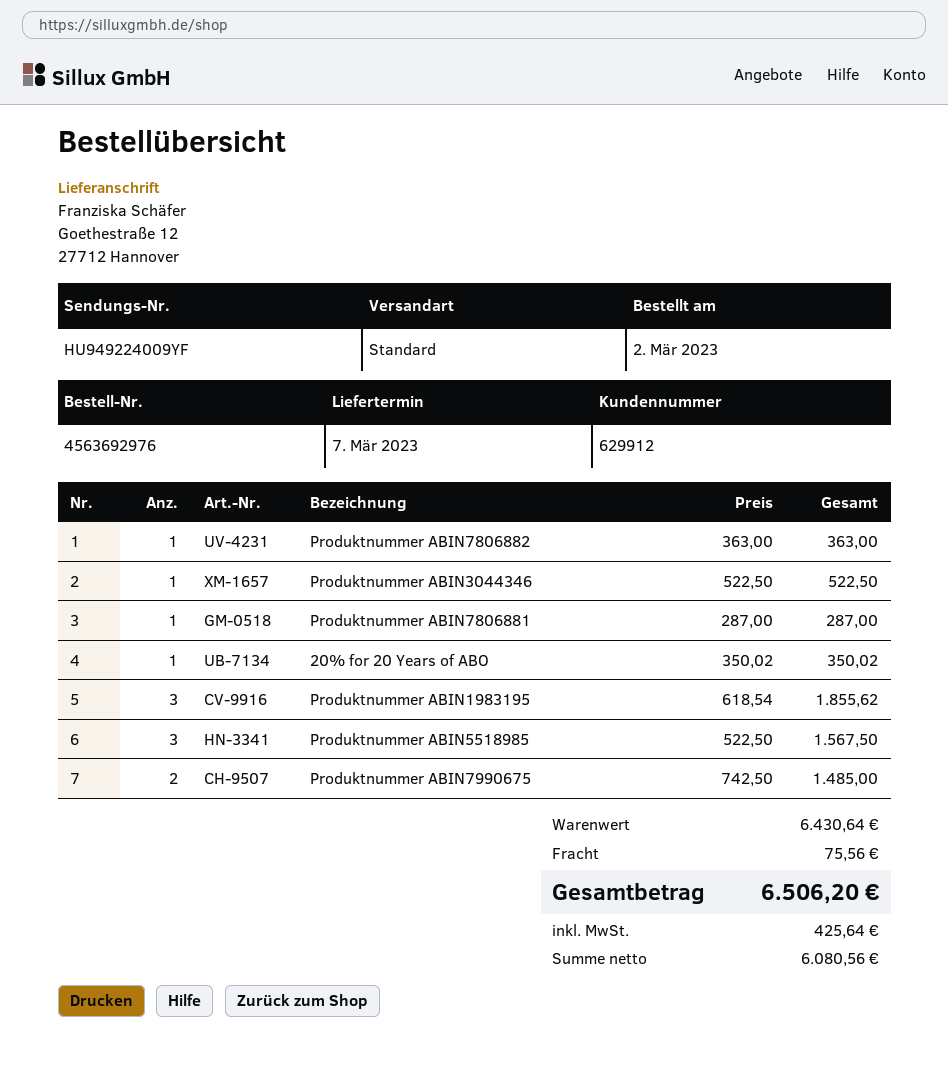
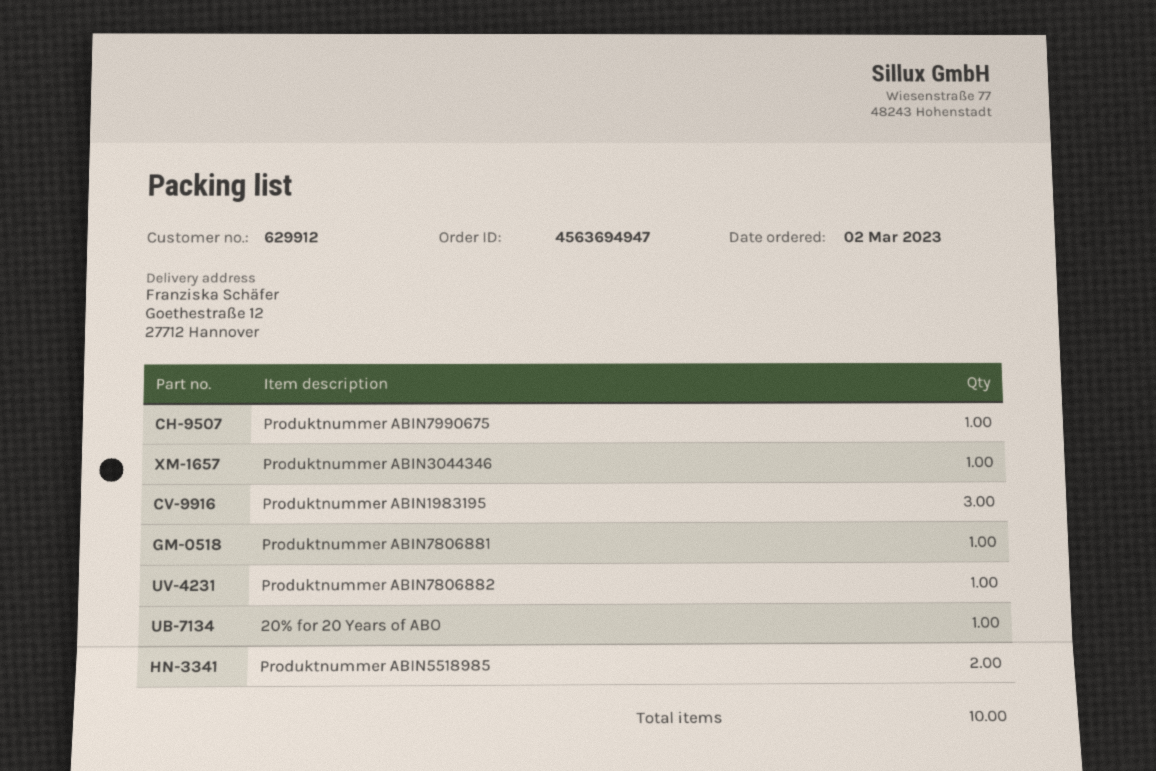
order number: 4563692976 -> 4563694947
Produktnummer ABIN5518985: 3 -> 2
Produktnummer ABIN7990675: 2 -> 1

